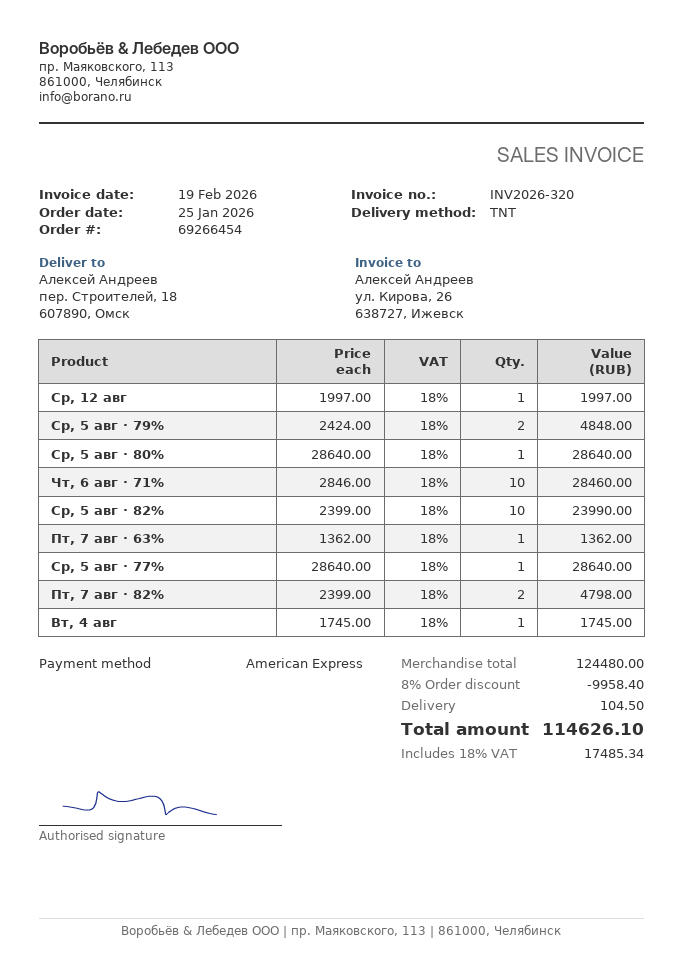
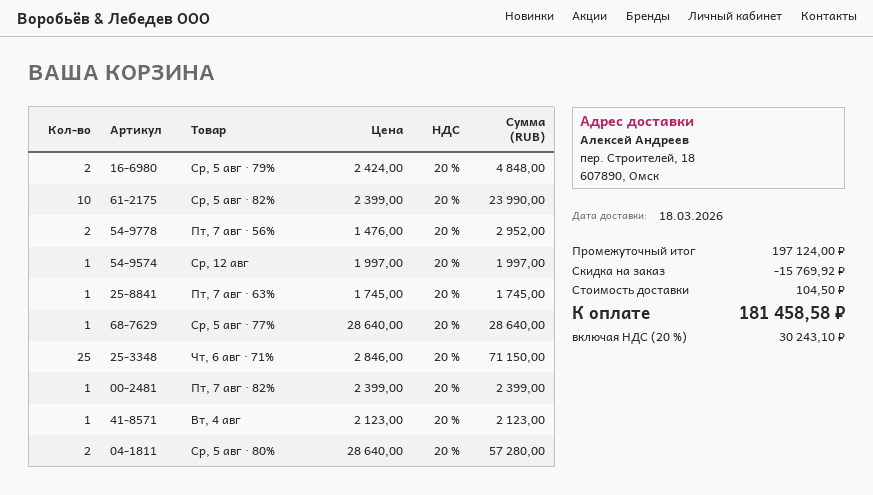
Ср, 5 авг · 80%: 1 x 28640.00 = 28640.00 -> 2 x 28640.00 = 57280.00
Чт, 6 авг · 71%: 10 x 2846.00 = 28460.00 -> 25 x 2846.00 = 71150.00
Пт, 7 авг · 63%: 1 x 1362.00 = 1362.00 -> 1 x 1745.00 = 1745.00
Пт, 7 авг · 82%: 2 x 2399.00 = 4798.00 -> 1 x 2399.00 = 2399.00
Вт, 4 авг: 1 x 1745.00 = 1745.00 -> 1 x 2123.00 = 2123.00
Пт, 7 авг · 56%: none -> 2 x 1476.00 = 2952.00
subtotal: 124480.00 -> 197124.00
discount: 9958.40 -> 15769.92
tax: 18% = 17485.34 -> 20% = 30243.10
total: 114626.10 -> 181458.58

